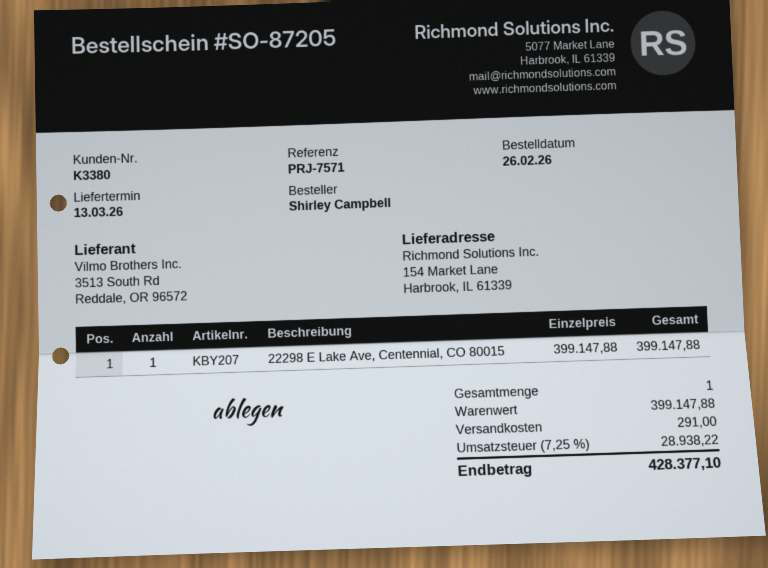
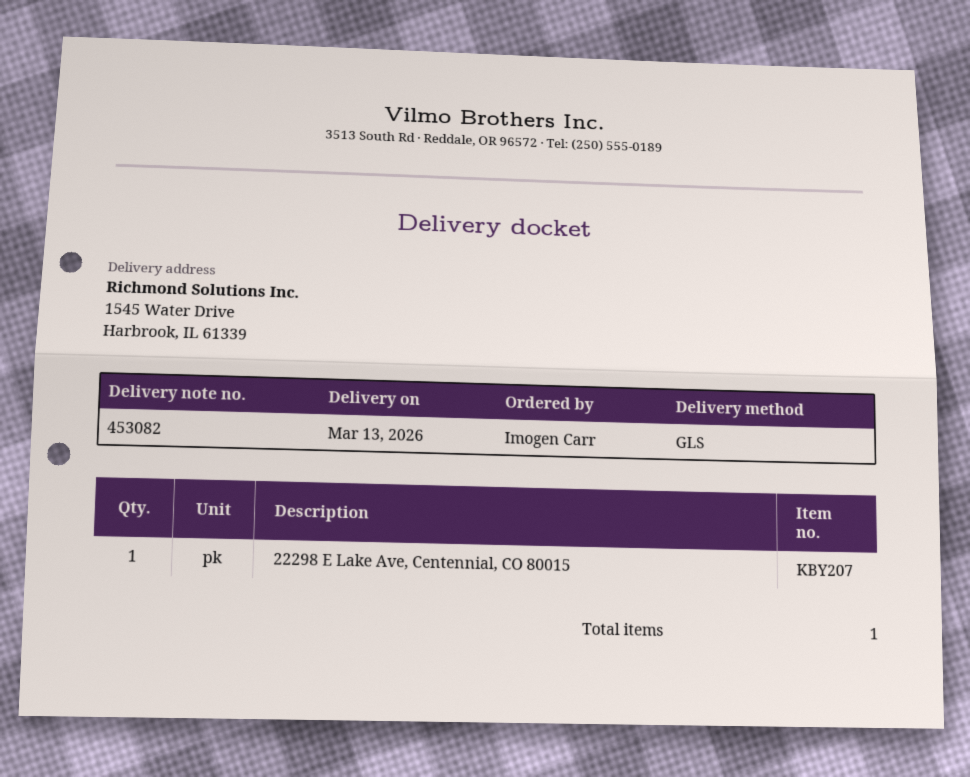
ordered by: Shirley Campbell -> Imogen Carr
ship to: 154 Market Lane, Harbrook, IL 61339 -> 1545 Water Drive, Harbrook, IL 61339

